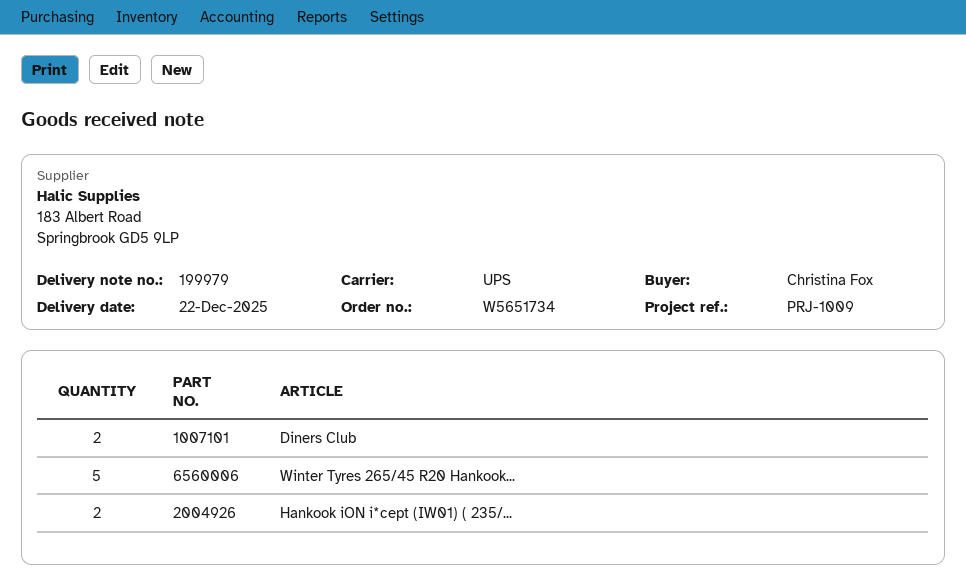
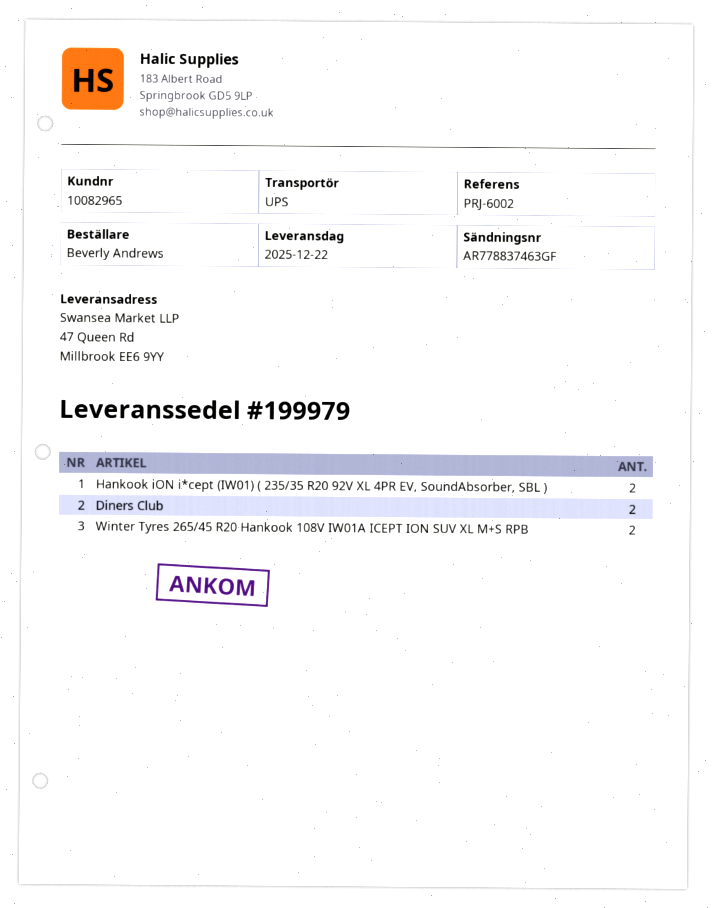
reference: PRJ-1009 -> PRJ-6002
ordered by: Christina Fox -> Beverly Andrews
Winter Tyres 265/45 R20 Hankook...: 5 -> 2

